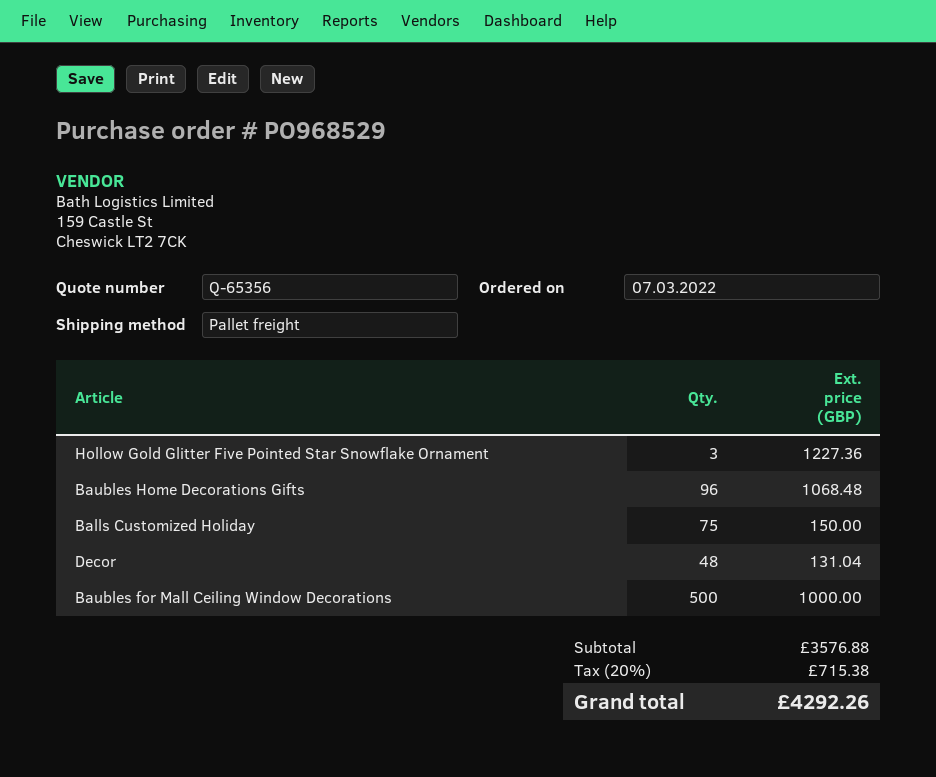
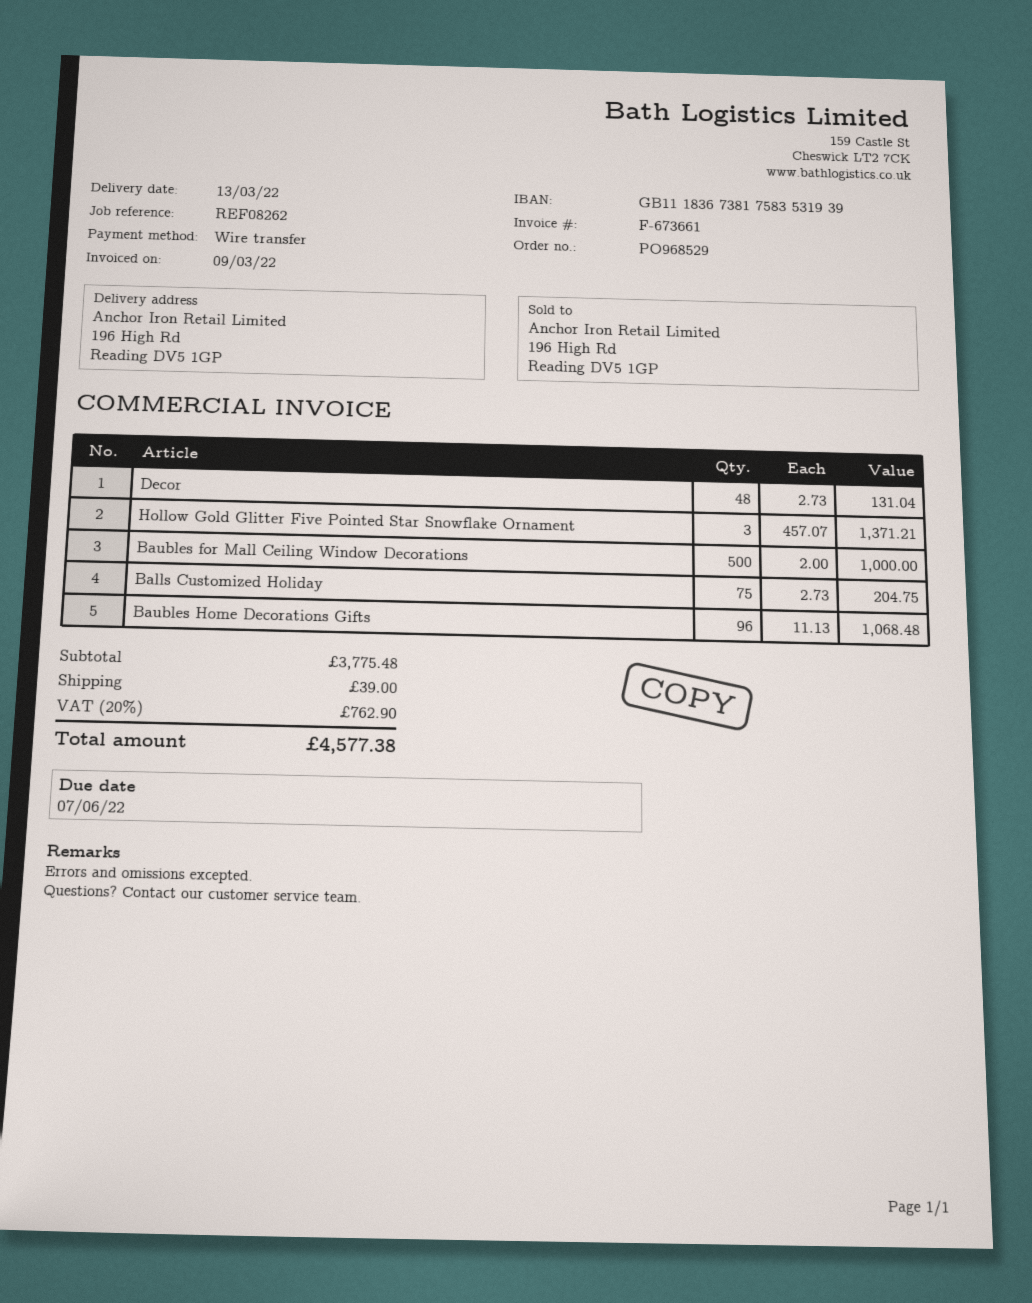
Hollow Gold Glitter Five Pointed Star Snowflake Ornament: 3 for 1227.36 -> 3 for 1371.21
Balls Customized Holiday: 75 for 150.00 -> 75 for 204.75
subtotal: 3576.88 -> 3775.48
shipping: none -> 39.00
tax: 20% = 715.38 -> 20% = 762.90
total: 4292.26 -> 4577.38

